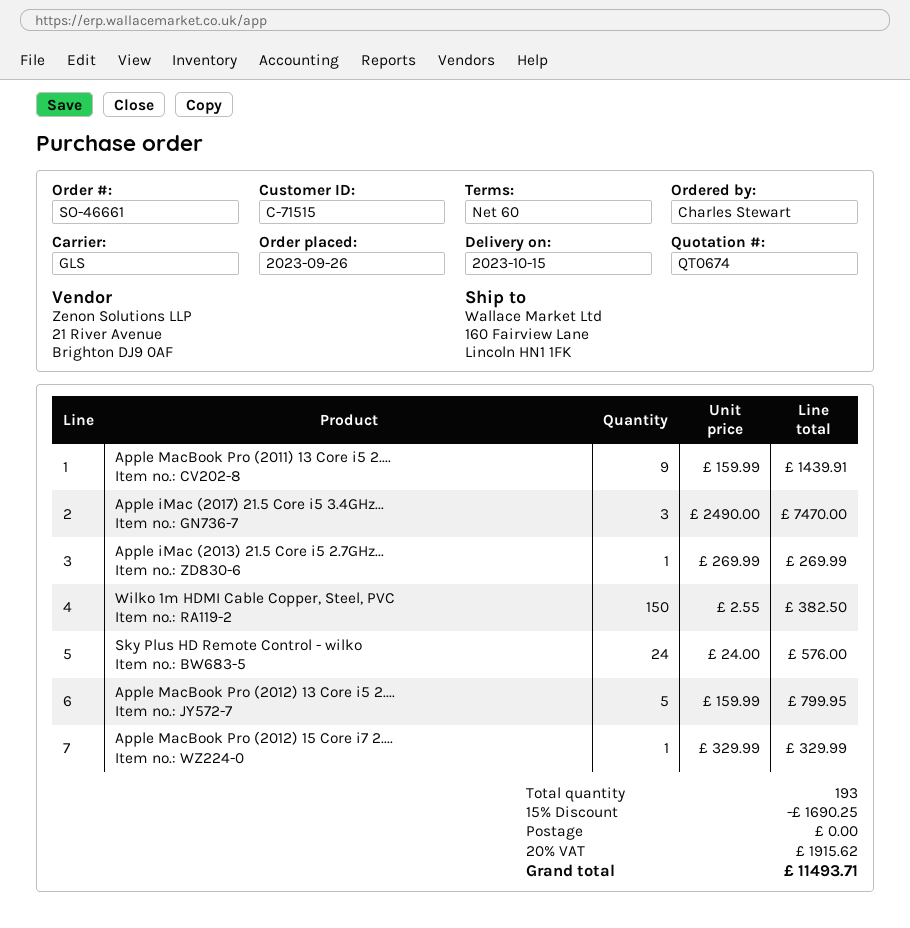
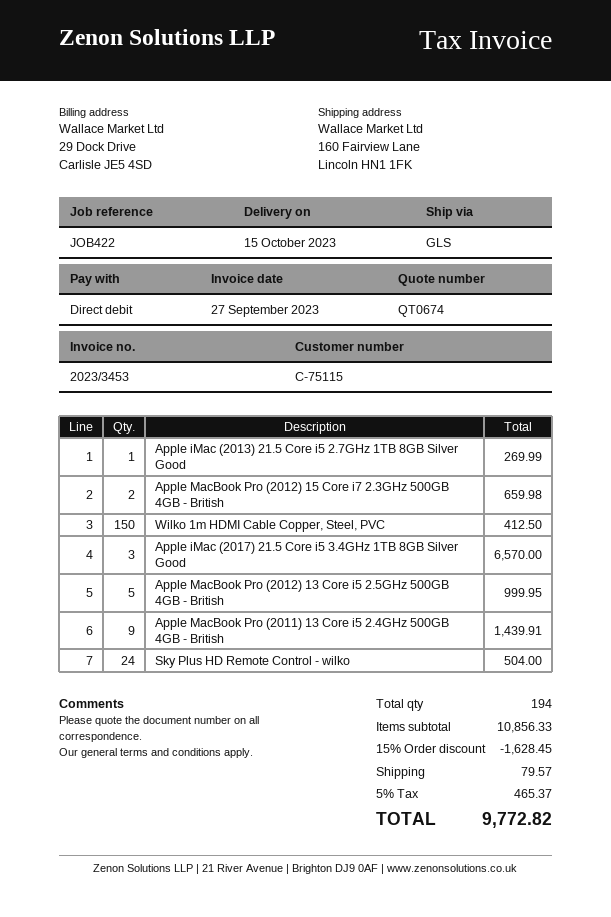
customer number: C-71515 -> C-75115
Apple iMac (2017) 21.5 Core i5 3.4GHz...: 3 for 7470.00 -> 3 for 6570.00
Wilko 1m HDMI Cable Copper, Steel, PVC: 150 for 382.50 -> 150 for 412.50
Sky Plus HD Remote Control - wilko: 24 for 576.00 -> 24 for 504.00
Apple MacBook Pro (2012) 13 Core i5 2....: 5 for 799.95 -> 5 for 999.95
Apple MacBook Pro (2012) 15 Core i7 2....: 1 for 329.99 -> 2 for 659.98
total quantity: 193 -> 194
discount: 15% = 1690.25 -> 15% = 1628.45
shipping: 0.00 -> 79.57
tax: 20% = 1915.62 -> 5% = 465.37
total: 11493.71 -> 9772.82

